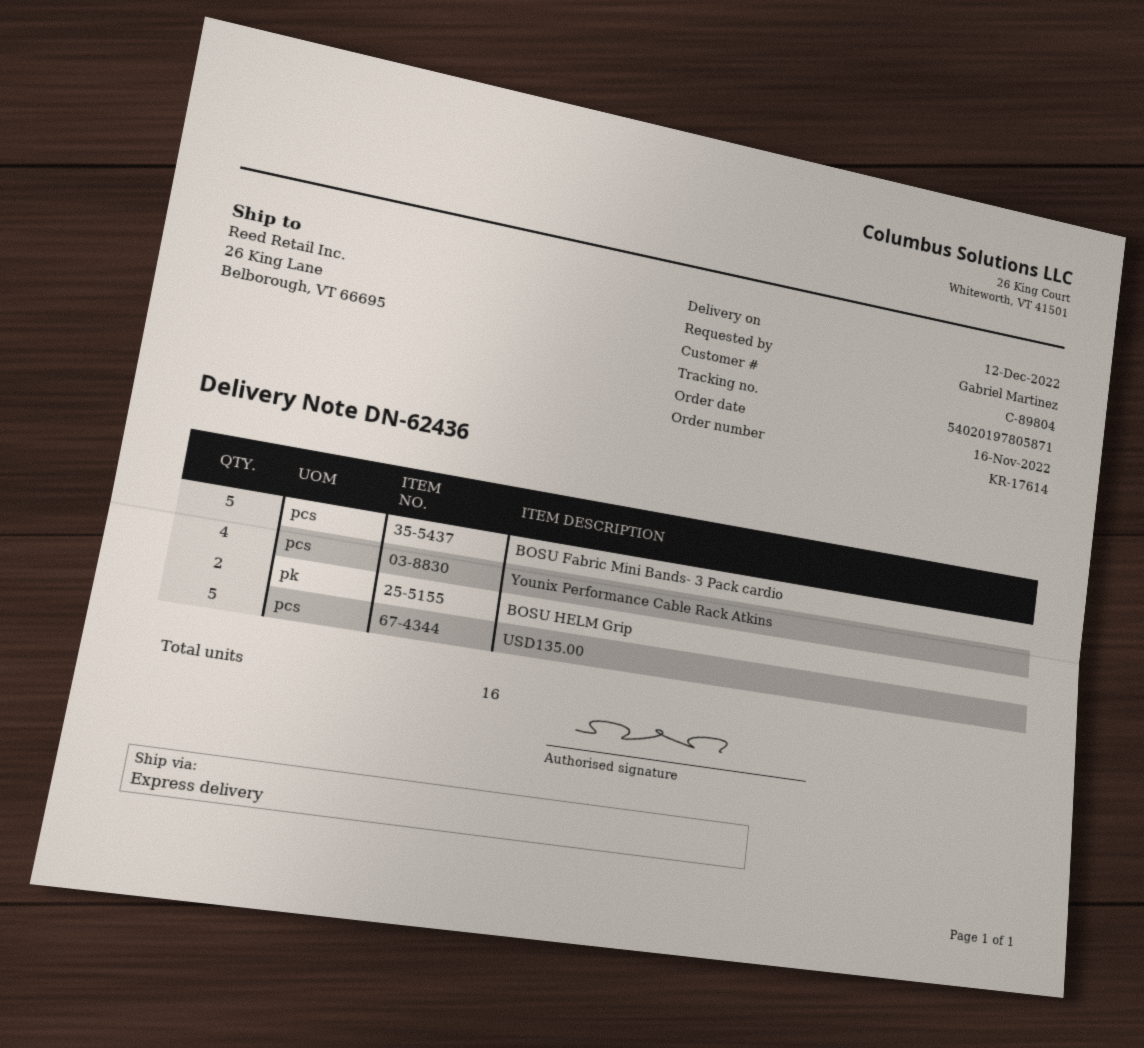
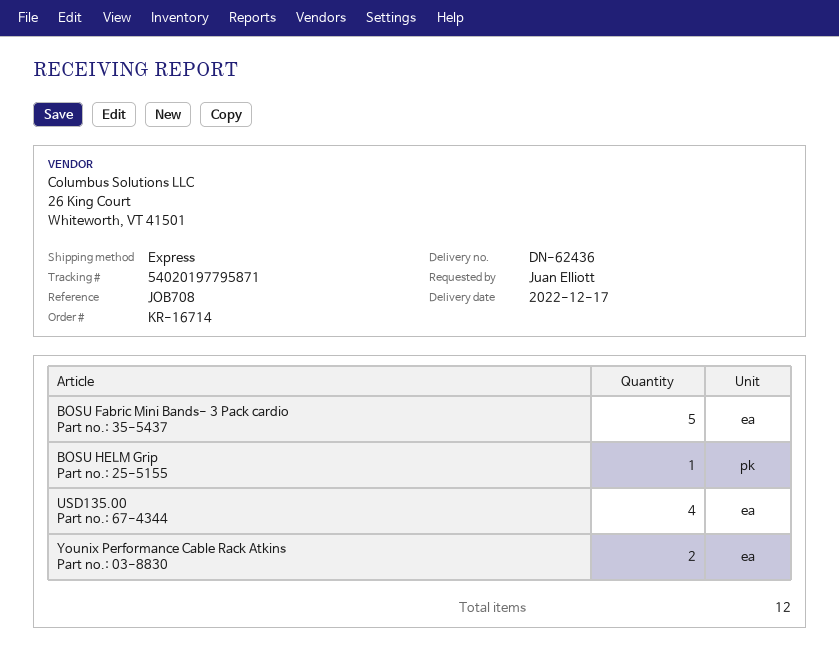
order number: KR-17614 -> KR-16714
delivery date: 2022-12-12 -> 2022-12-17
ordered by: Gabriel Martinez -> Juan Elliott
tracking number: 54020197805871 -> 54020197795871
Younix Performance Cable Rack Atkins: 4 -> 2
BOSU HELM Grip: 2 -> 1
USD135.00: 5 -> 4
total quantity: 16 -> 12

